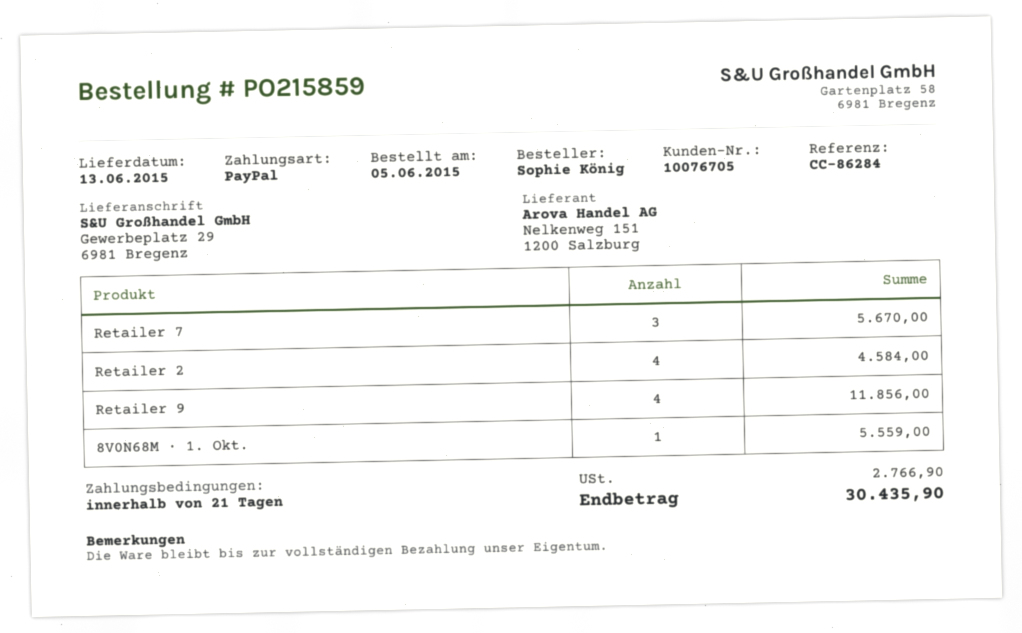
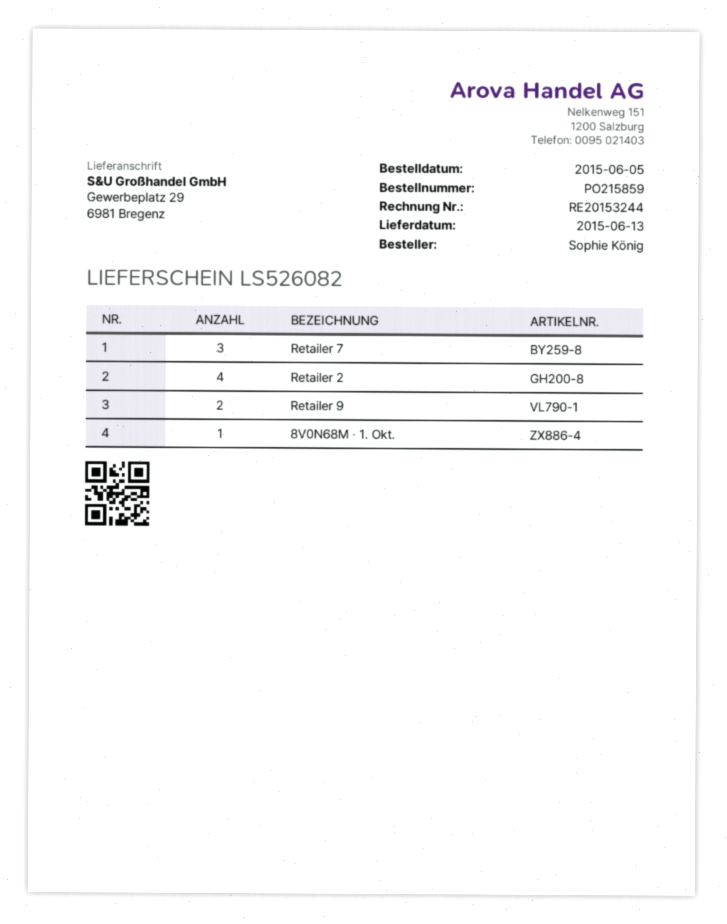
Retailer 9: 4 -> 2

